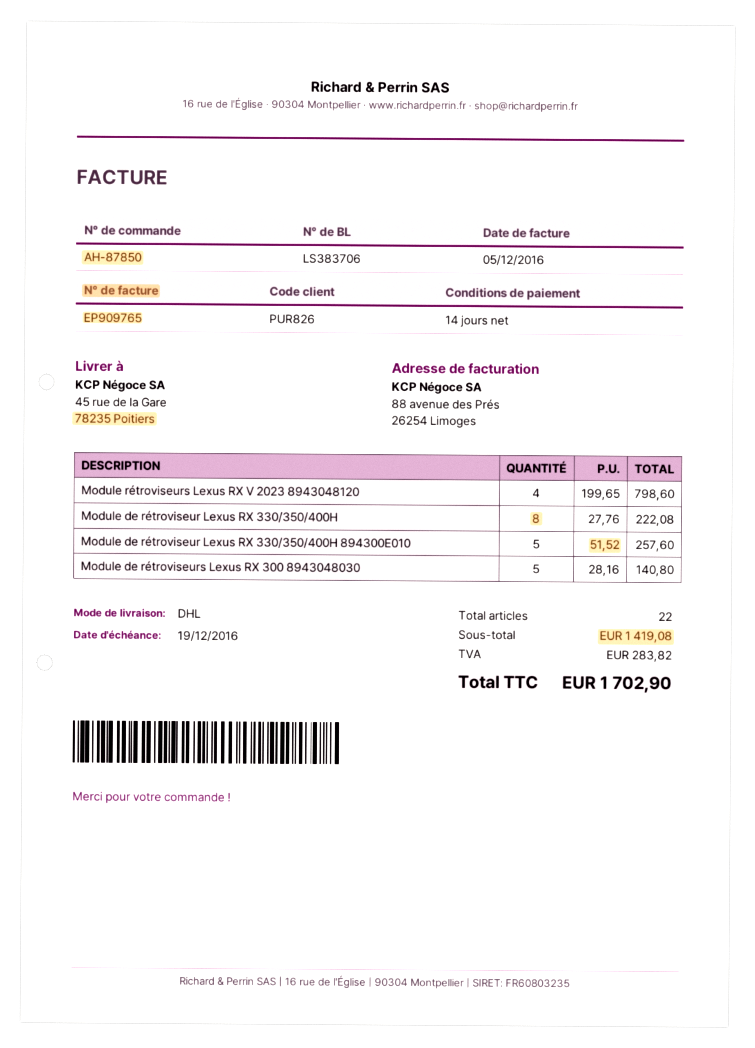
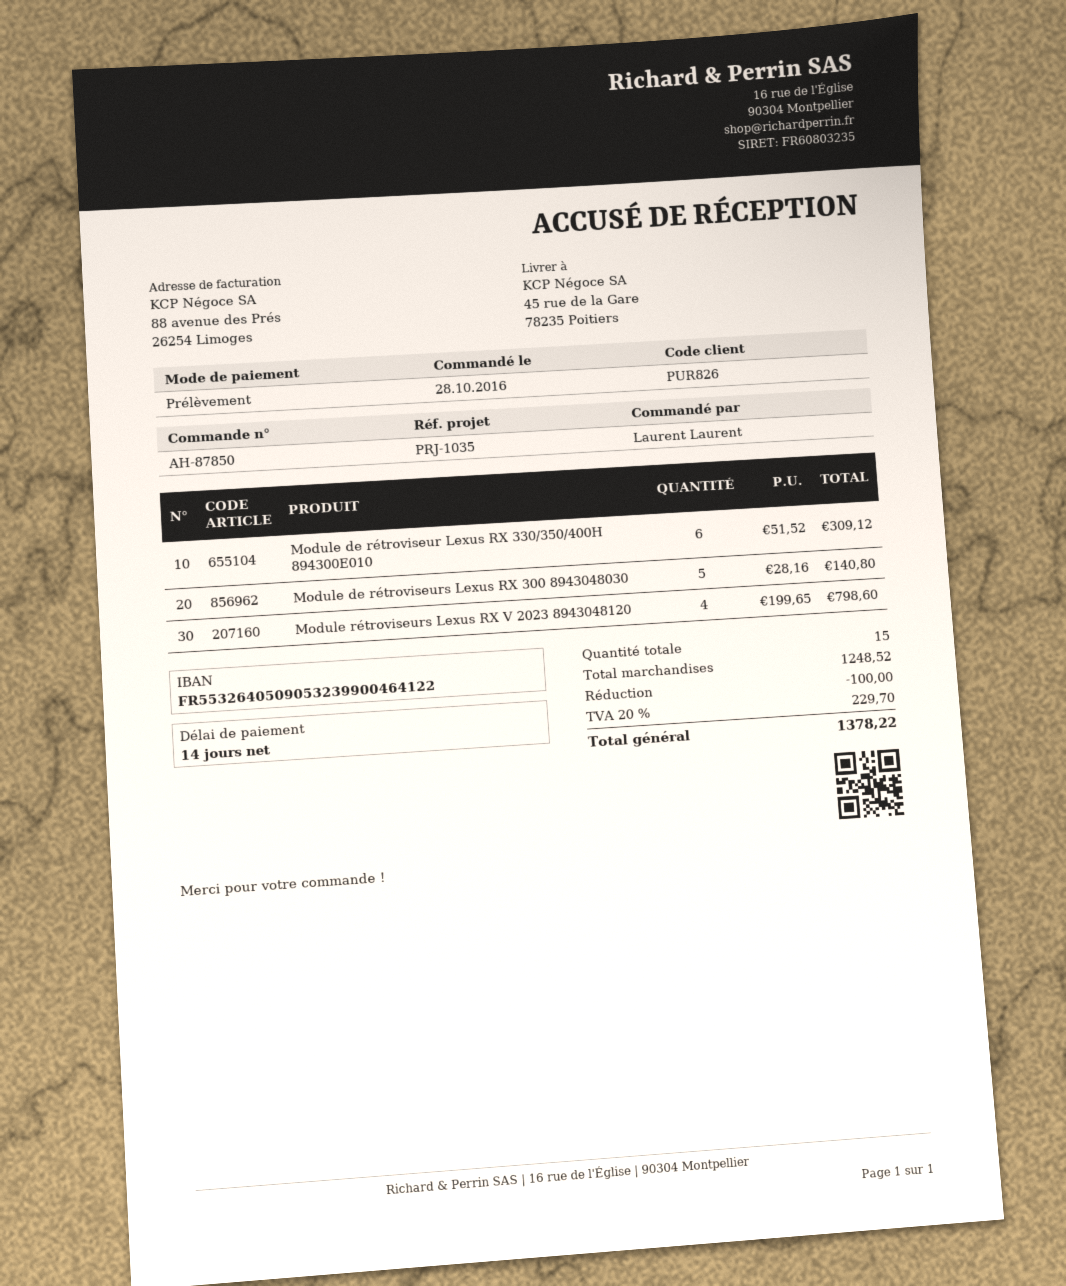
Module de rétroviseur Lexus RX 330/350/400H: 8 x 27.76 = 222.08 -> none
Module de rétroviseur Lexus RX 330/350/400H 894300E010: 5 x 51.52 = 257.60 -> 6 x 51.52 = 309.12
total quantity: 22 -> 15
subtotal: 1419.08 -> 1248.52
discount: none -> 100.00
tax: 283.82 -> 229.70
total: 1702.90 -> 1378.22

